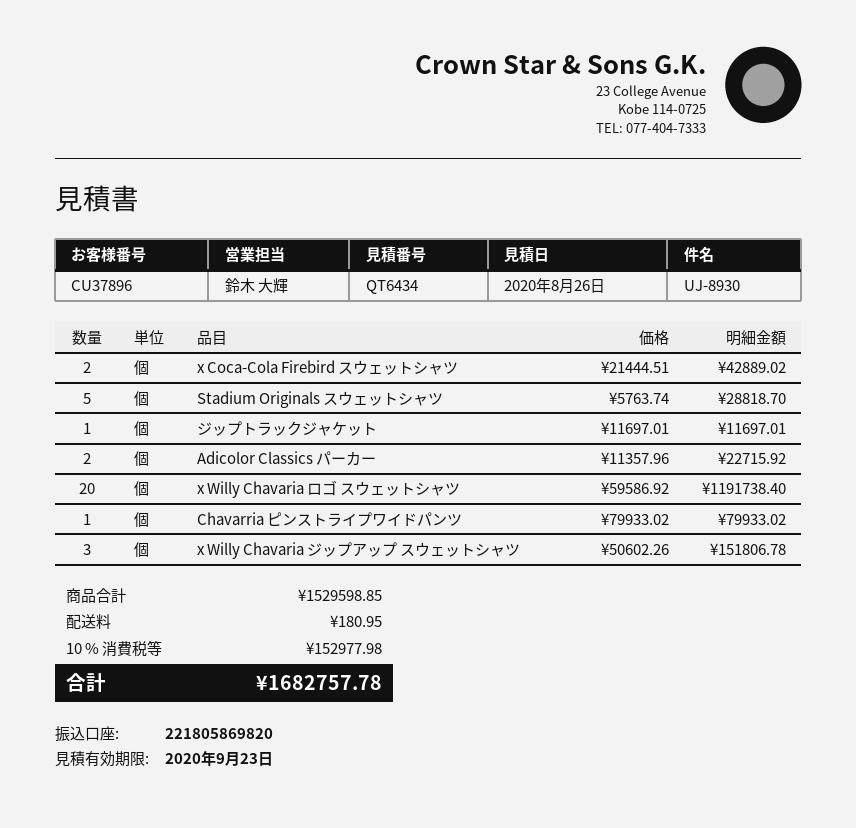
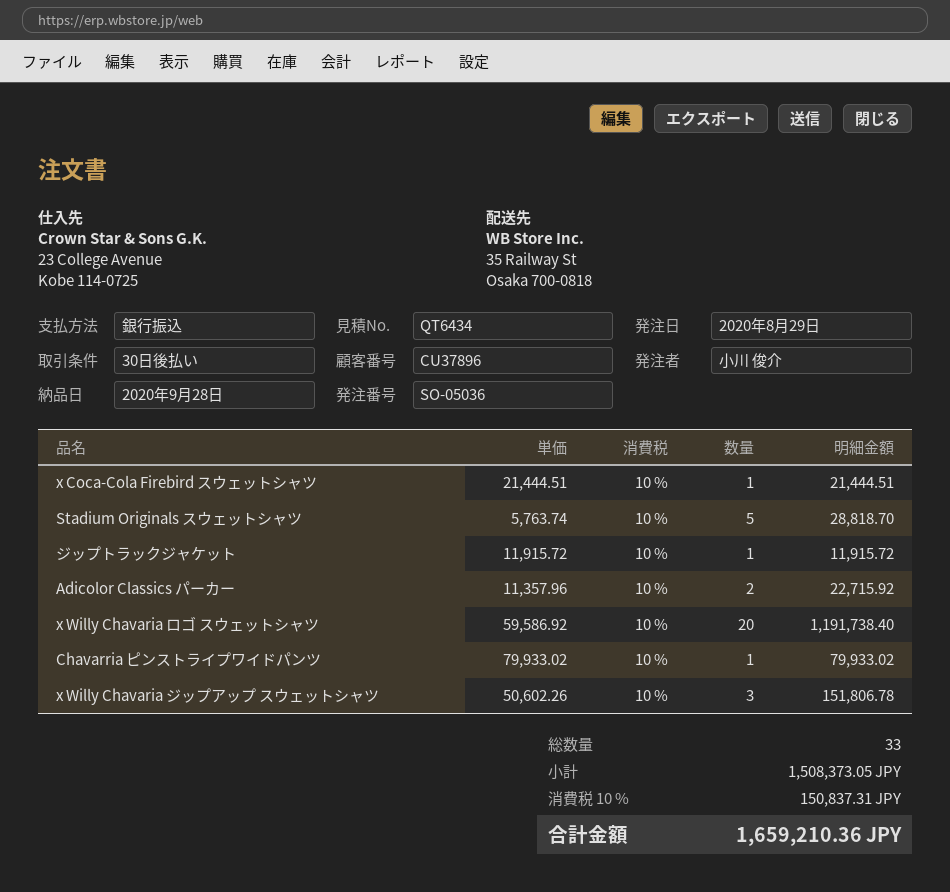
x Coca-Cola Firebird スウェットシャツ: 2 x 21444.51 = 42889.02 -> 1 x 21444.51 = 21444.51
ジップトラックジャケット: 1 x 11697.01 = 11697.01 -> 1 x 11915.72 = 11915.72
subtotal: 1529598.85 -> 1508373.05
shipping: 180.95 -> none
tax: 10% = 152977.98 -> 10% = 150837.31
total: 1682757.78 -> 1659210.36

